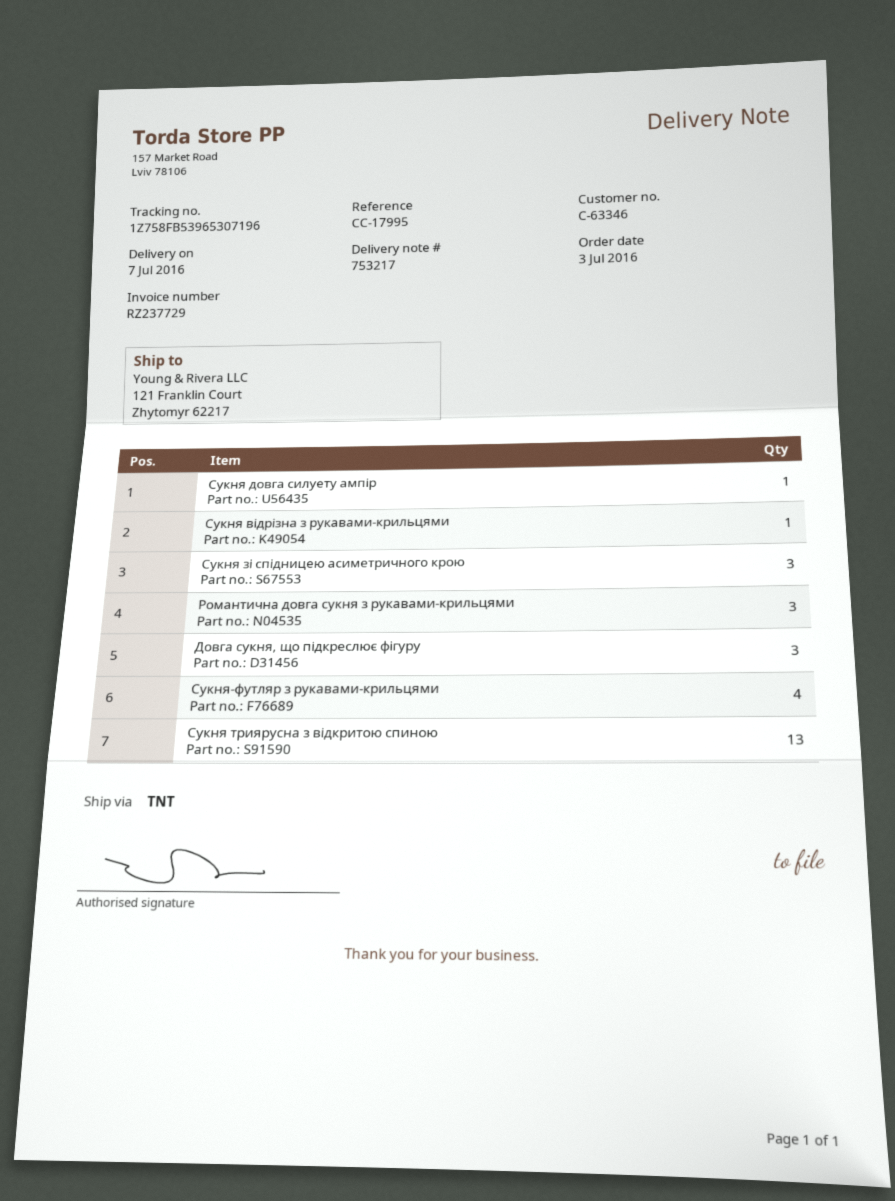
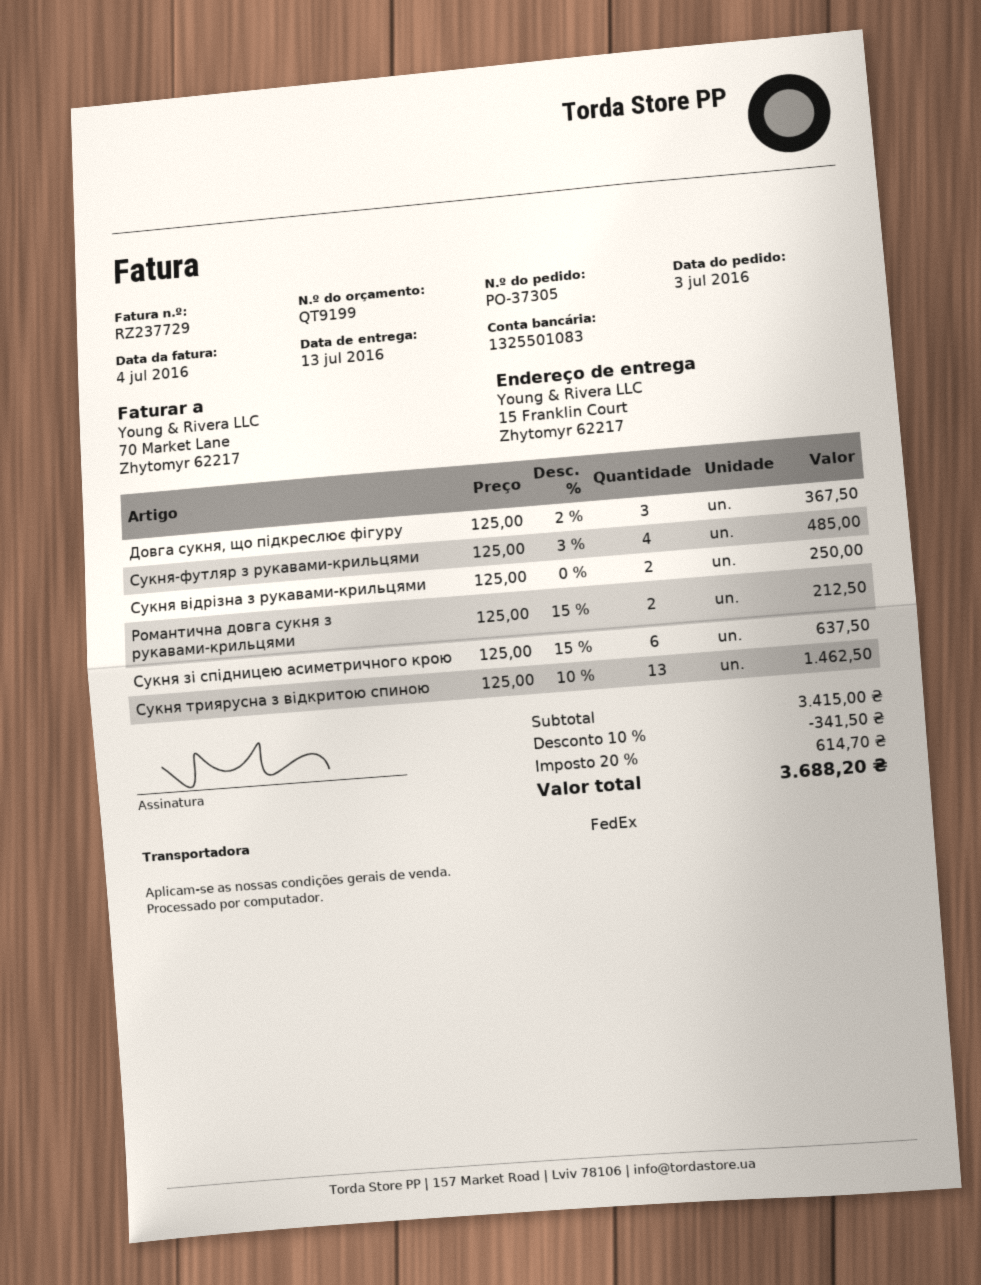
delivery date: 2016-07-07 -> 2016-07-13
shipping method: TNT -> FedEx
ship to: 121 Franklin Court, Zhytomyr 62217 -> 15 Franklin Court, Zhytomyr 62217
Сукня довга силуету ампір: 1 -> none
Сукня відрізна з рукавами-крильцями: 1 -> 2
Сукня зі спідницею асиметричного крою: 3 -> 6
Романтична довга сукня з рукавами-крильцями: 3 -> 2

